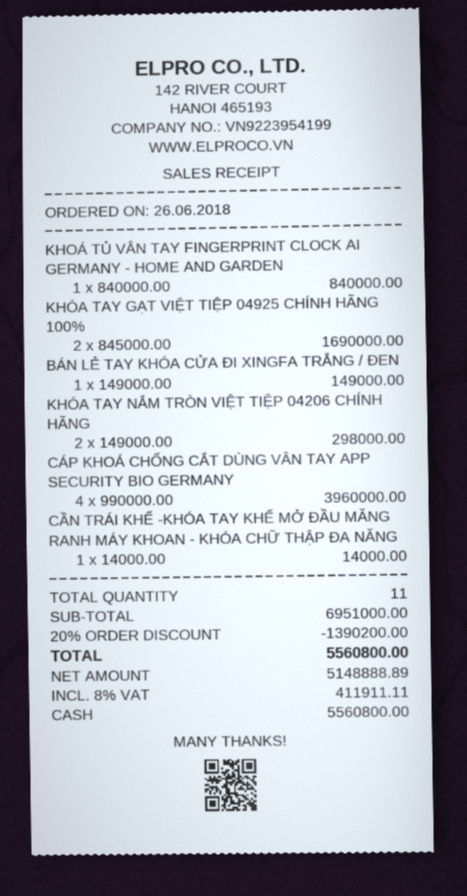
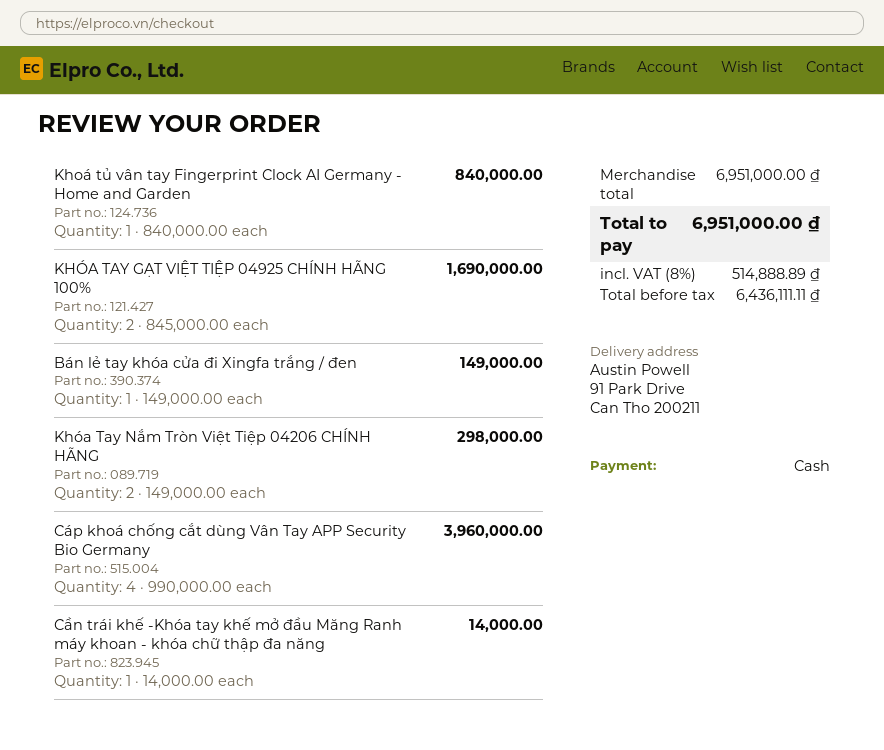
discount: 20% = 1390200.00 -> none
net: 5148888.89 -> 6436111.11
tax: 8% = 411911.11 -> 8% = 514888.89
total: 5560800.00 -> 6951000.00

